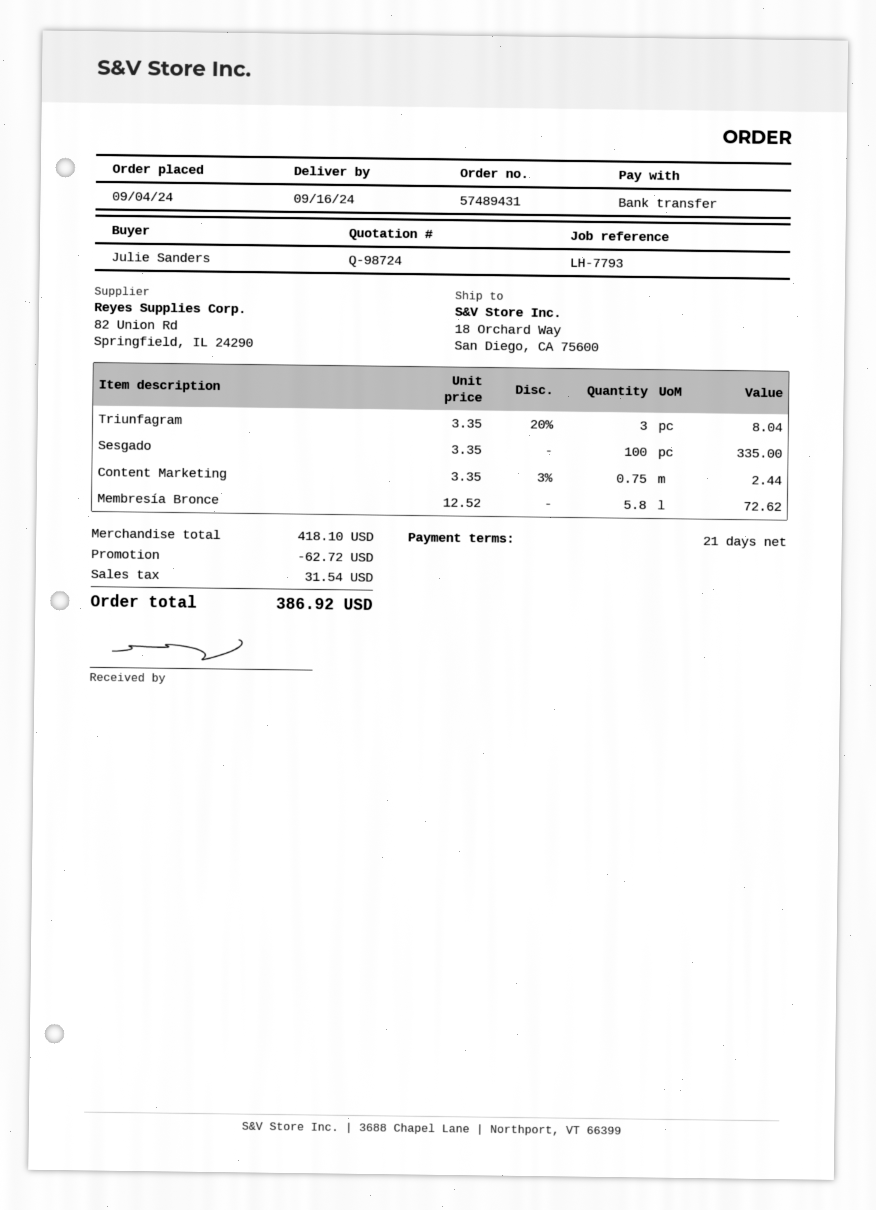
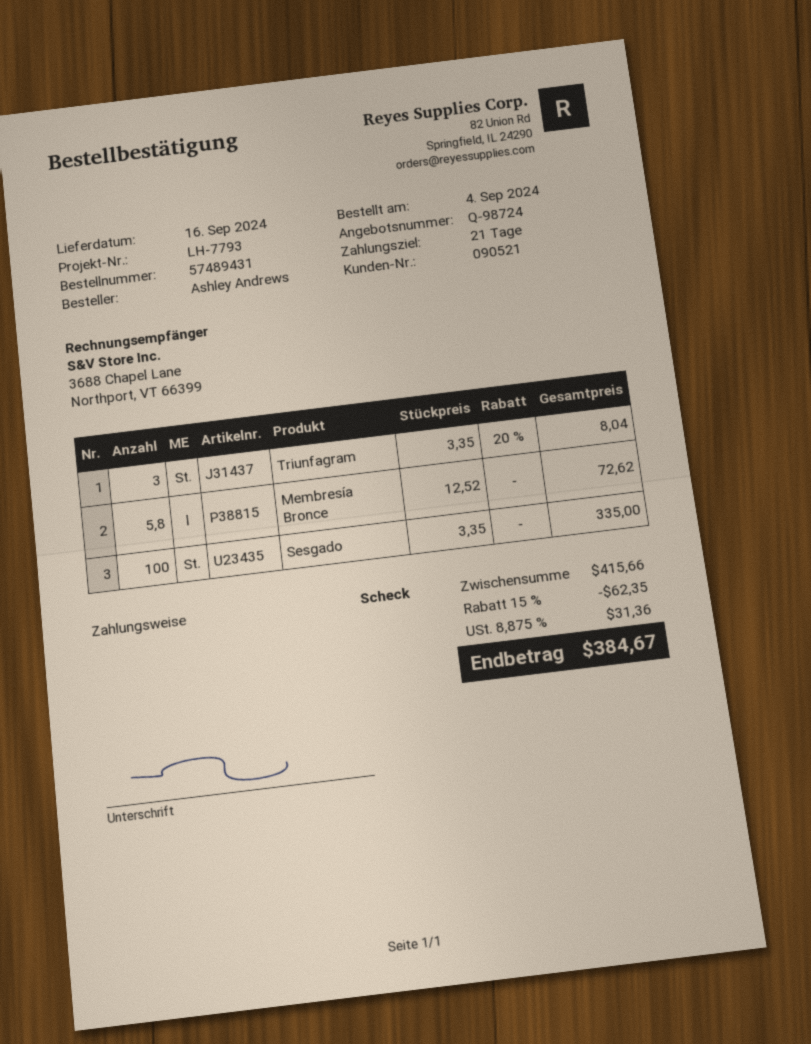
ordered by: Julie Sanders -> Ashley Andrews
payment method: bank transfer -> cheque
Content Marketing: 0.75 x 3.35 - 3% = 2.44 -> none
subtotal: 418.10 -> 415.66
discount: 62.72 -> 62.35
tax: 31.54 -> 31.36
total: 386.92 -> 384.67

